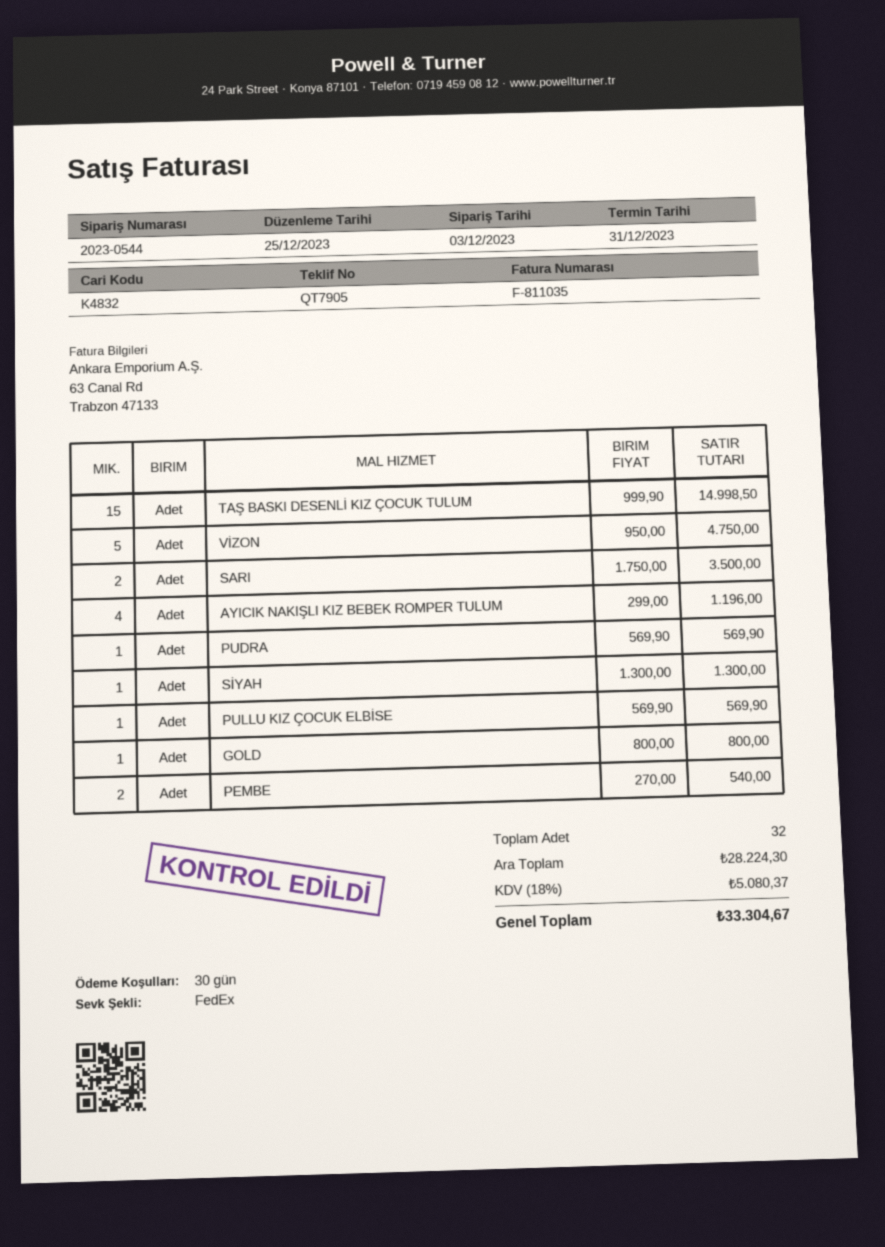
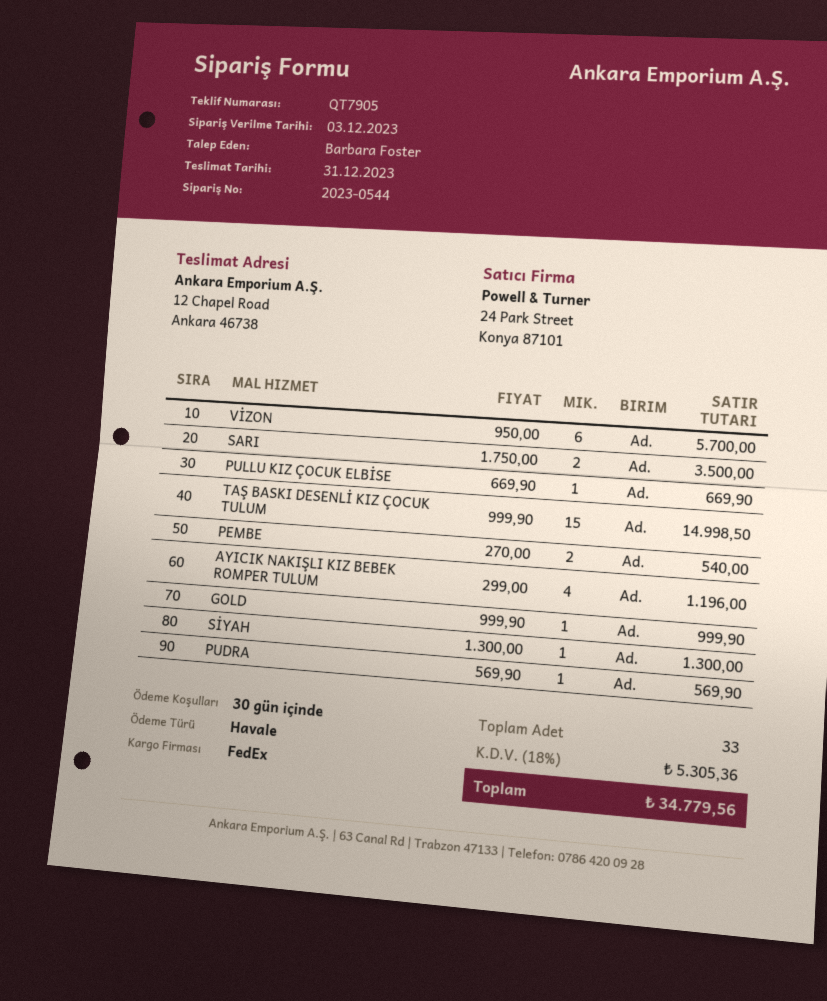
VİZON: 5 x 950.00 = 4750.00 -> 6 x 950.00 = 5700.00
PULLU KIZ ÇOCUK ELBİSE: 1 x 569.90 = 569.90 -> 1 x 669.90 = 669.90
GOLD: 1 x 800.00 = 800.00 -> 1 x 999.90 = 999.90
total quantity: 32 -> 33
tax: 18% = 5080.37 -> 18% = 5305.36
total: 33304.67 -> 34779.56

